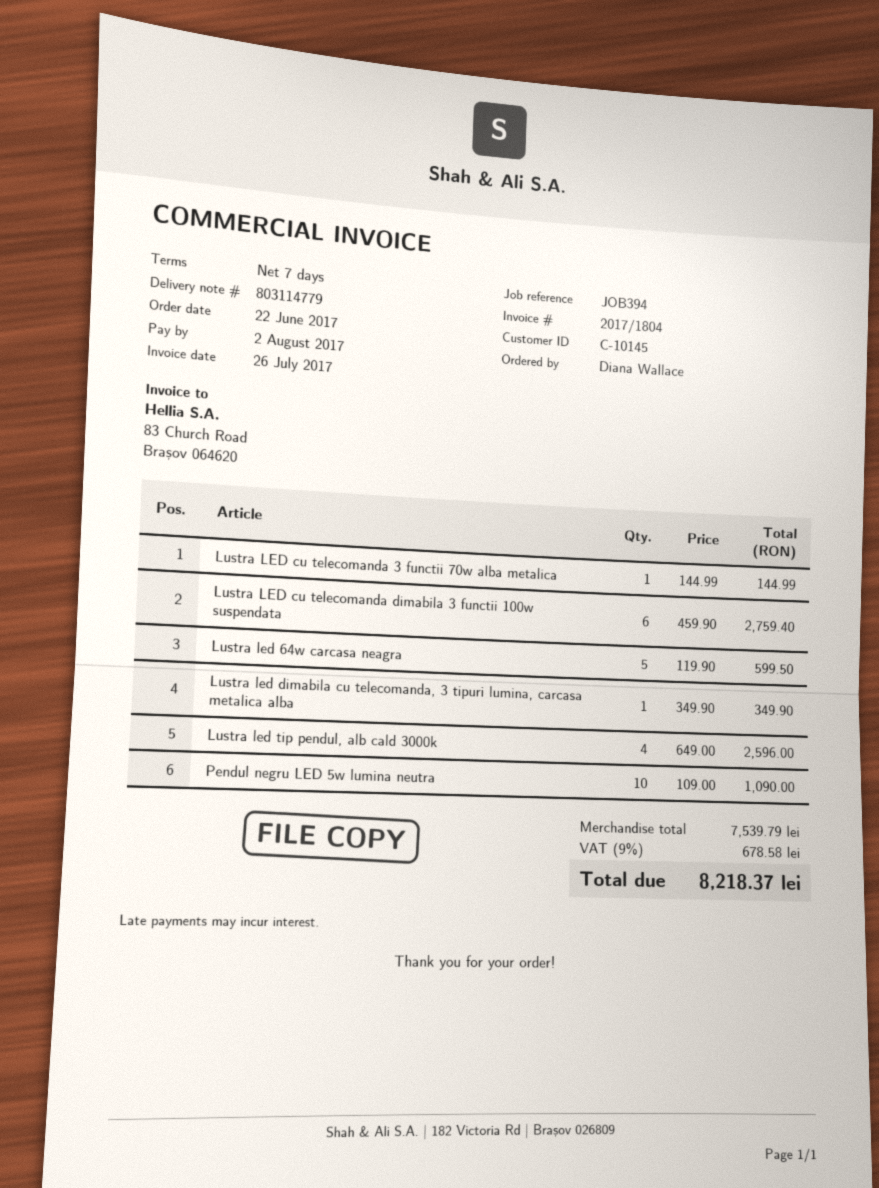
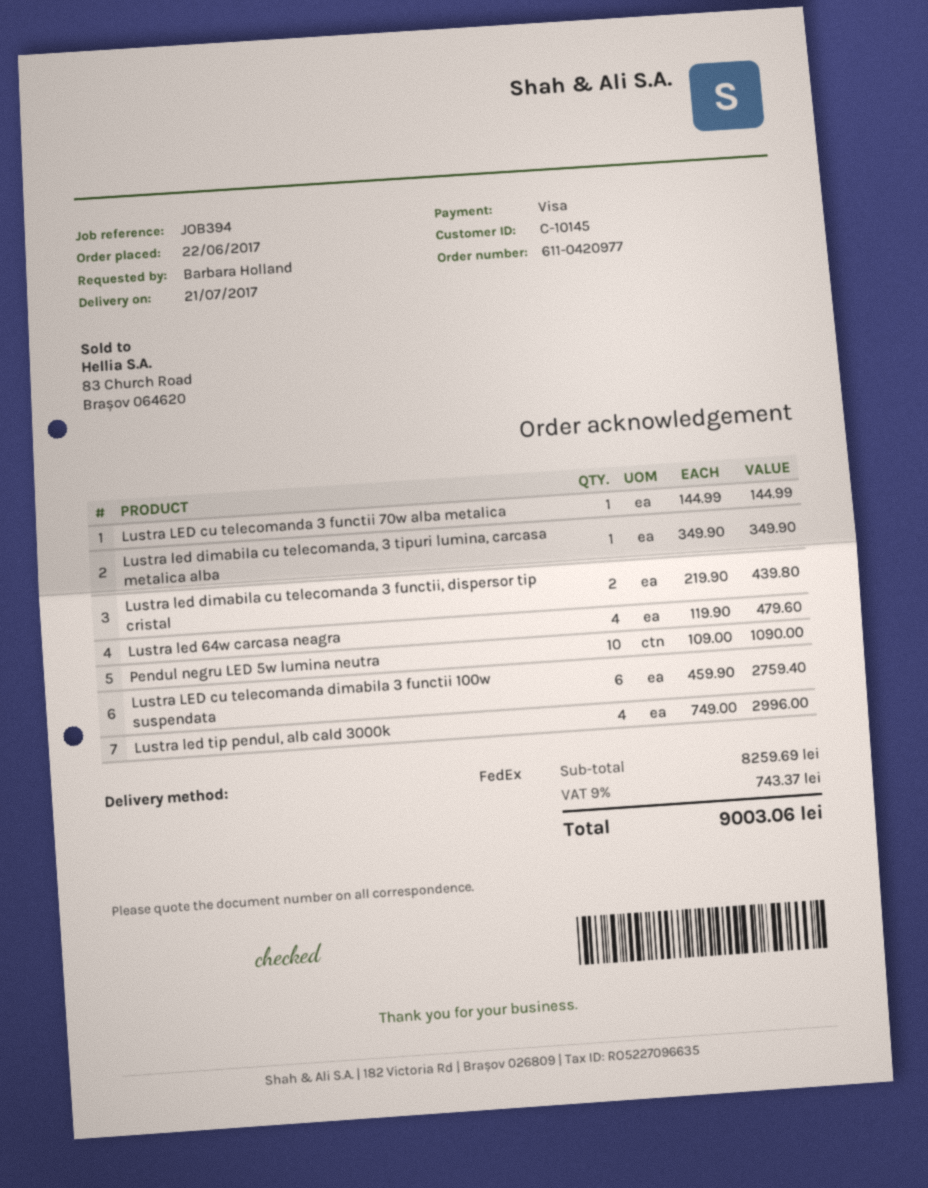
ordered by: Diana Wallace -> Barbara Holland
Lustra led 64w carcasa neagra: 5 x 119.90 = 599.50 -> 4 x 119.90 = 479.60
Lustra led tip pendul, alb cald 3000k: 4 x 649.00 = 2596.00 -> 4 x 749.00 = 2996.00
Lustra led dimabila cu telecomanda 3 functii, dispersor tip cristal: none -> 2 x 219.90 = 439.80
subtotal: 7539.79 -> 8259.69
tax: 9% = 678.58 -> 9% = 743.37
total: 8218.37 -> 9003.06

